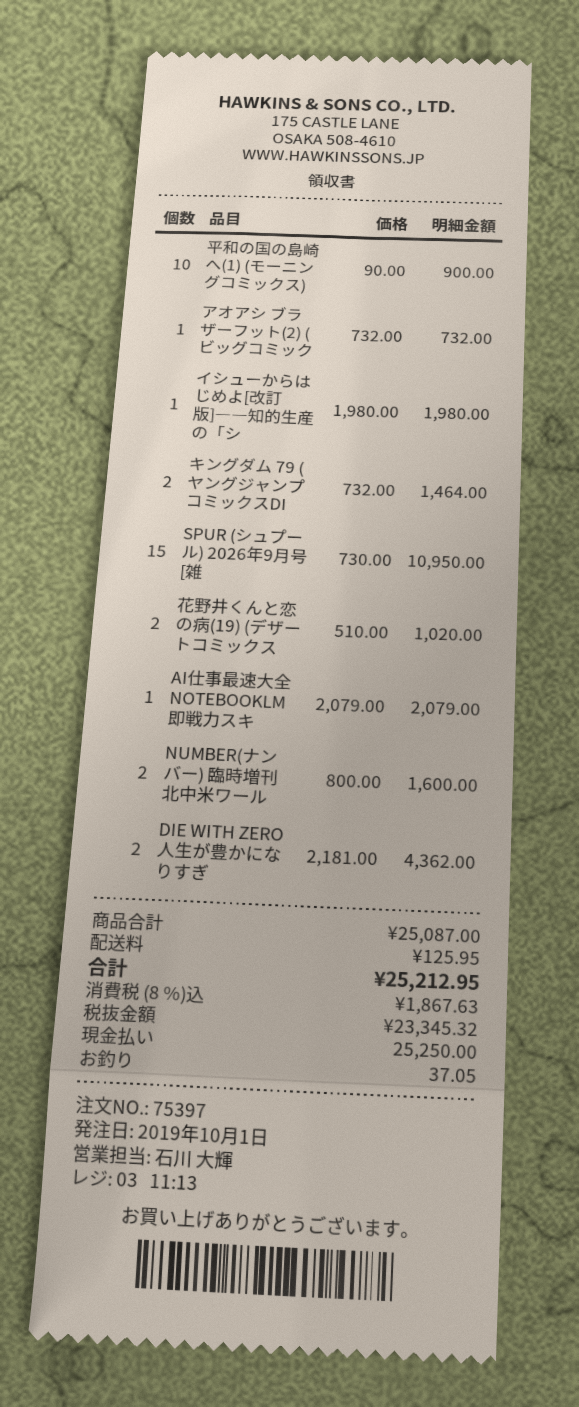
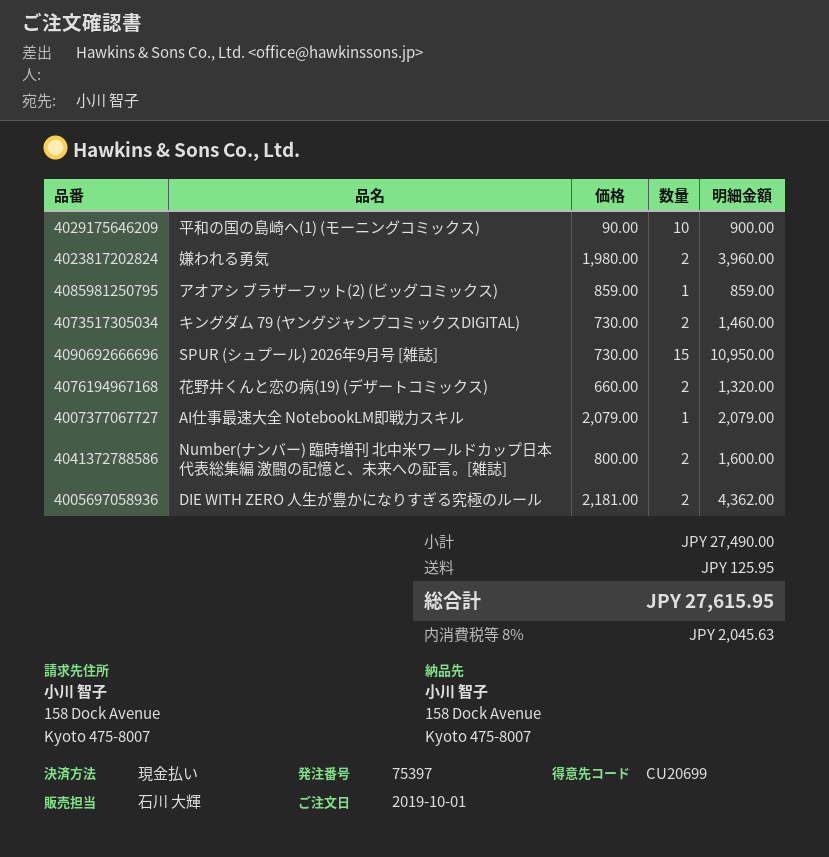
アオアシ ブラザーフット(2) (ビッグコミック: 1 x 732.00 = 732.00 -> 1 x 859.00 = 859.00
イシューからはじめよ[改訂版]――知的生産の「シ: 1 x 1980.00 = 1980.00 -> none
キングダム 79 (ヤングジャンプコミックスDI: 2 x 732.00 = 1464.00 -> 2 x 730.00 = 1460.00
花野井くんと恋の病(19) (デザートコミックス: 2 x 510.00 = 1020.00 -> 2 x 660.00 = 1320.00
嫌われる勇気: none -> 2 x 1980.00 = 3960.00
subtotal: 25087.00 -> 27490.00
tax: 8% = 1867.63 -> 8% = 2045.63
total: 25212.95 -> 27615.95

